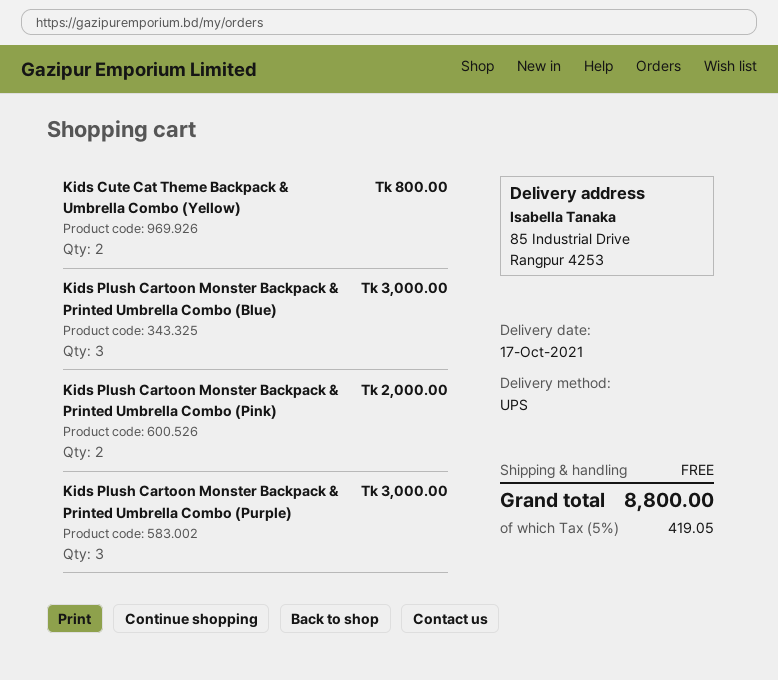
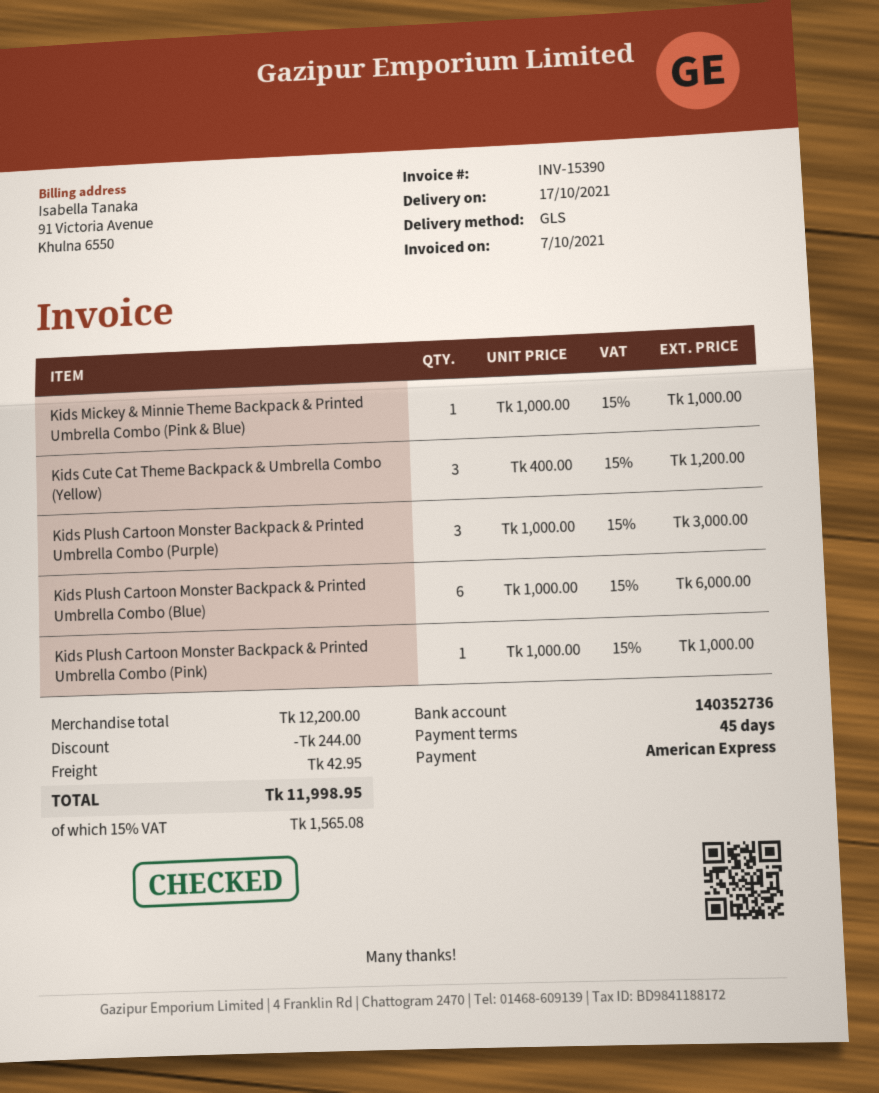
shipping method: UPS -> GLS
Kids Cute Cat Theme Backpack & Umbrella Combo (Yellow): 2 for 800.00 -> 3 for 1200.00
Kids Plush Cartoon Monster Backpack & Printed Umbrella Combo (Blue): 3 for 3000.00 -> 6 for 6000.00
Kids Plush Cartoon Monster Backpack & Printed Umbrella Combo (Pink): 2 for 2000.00 -> 1 for 1000.00
Kids Mickey & Minnie Theme Backpack & Printed Umbrella Combo (Pink & Blue): none -> 1 for 1000.00
discount: none -> 244.00
shipping: 0.00 -> 42.95
tax: 5% = 419.05 -> 15% = 1565.08
total: 8800.00 -> 11998.95

